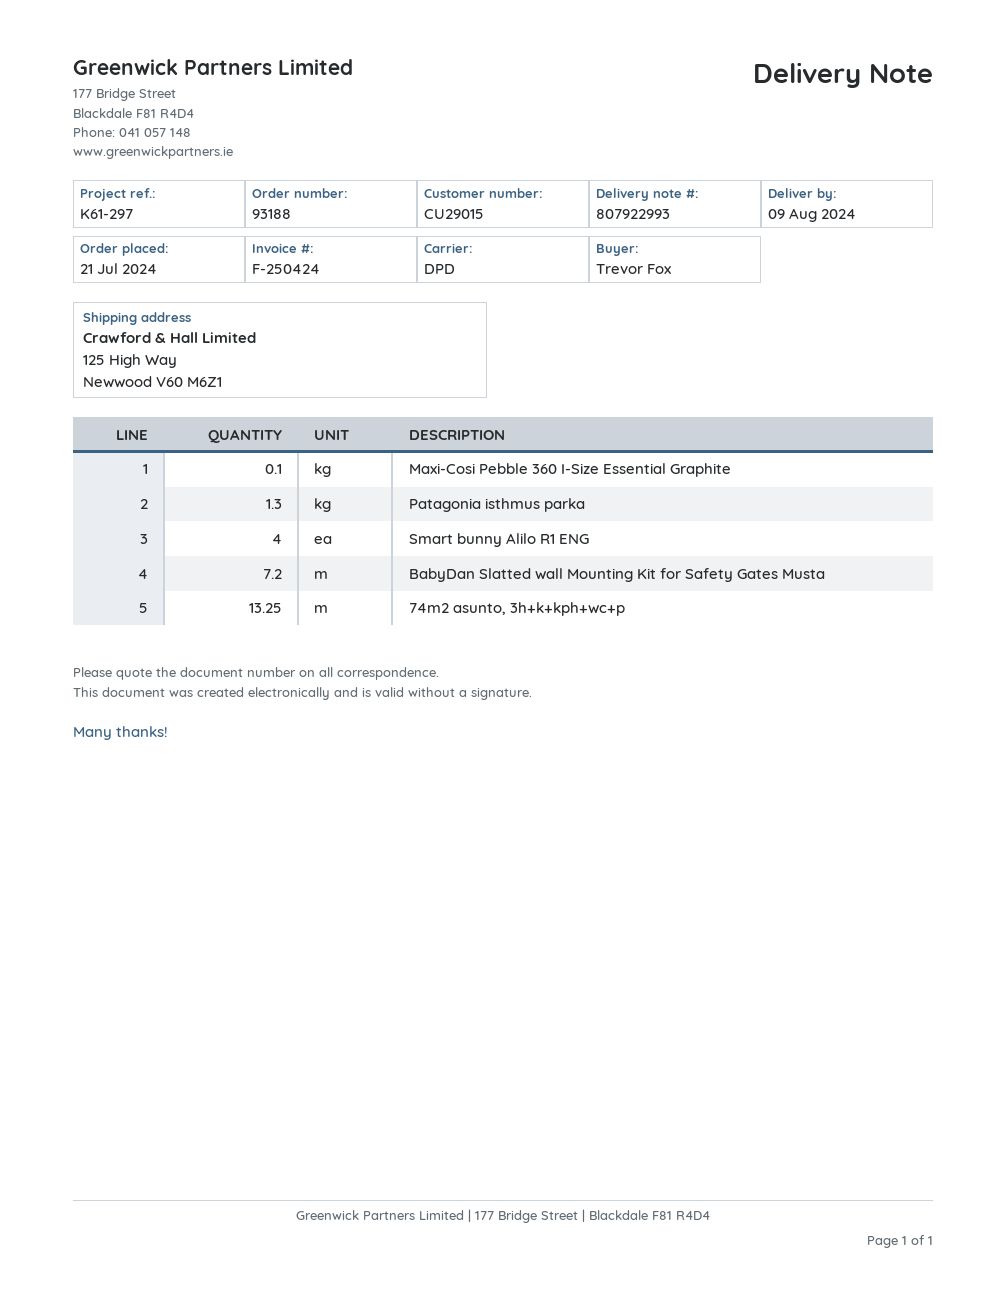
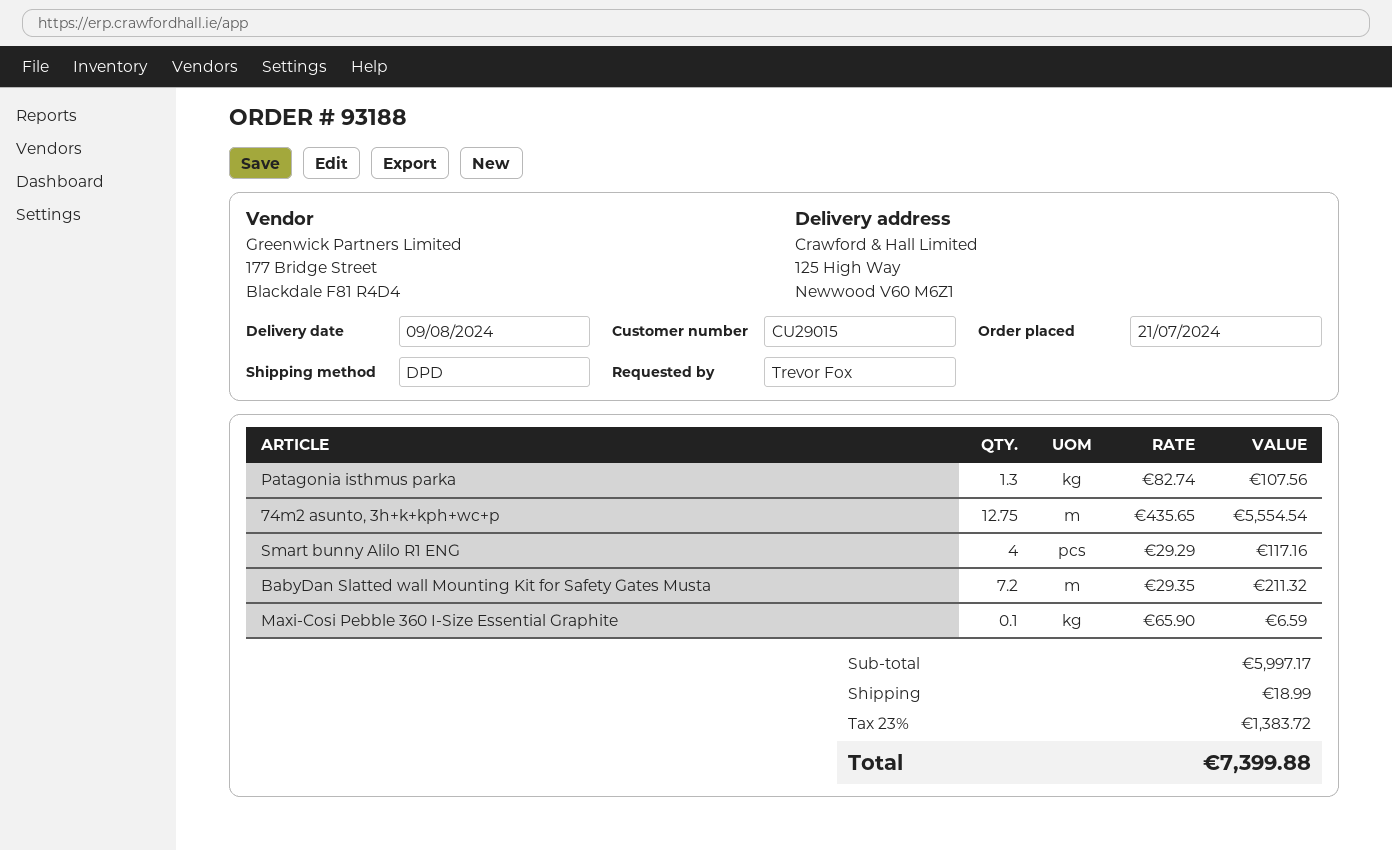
74m2 asunto, 3h+k+kph+wc+p: 13.25 -> 12.75

